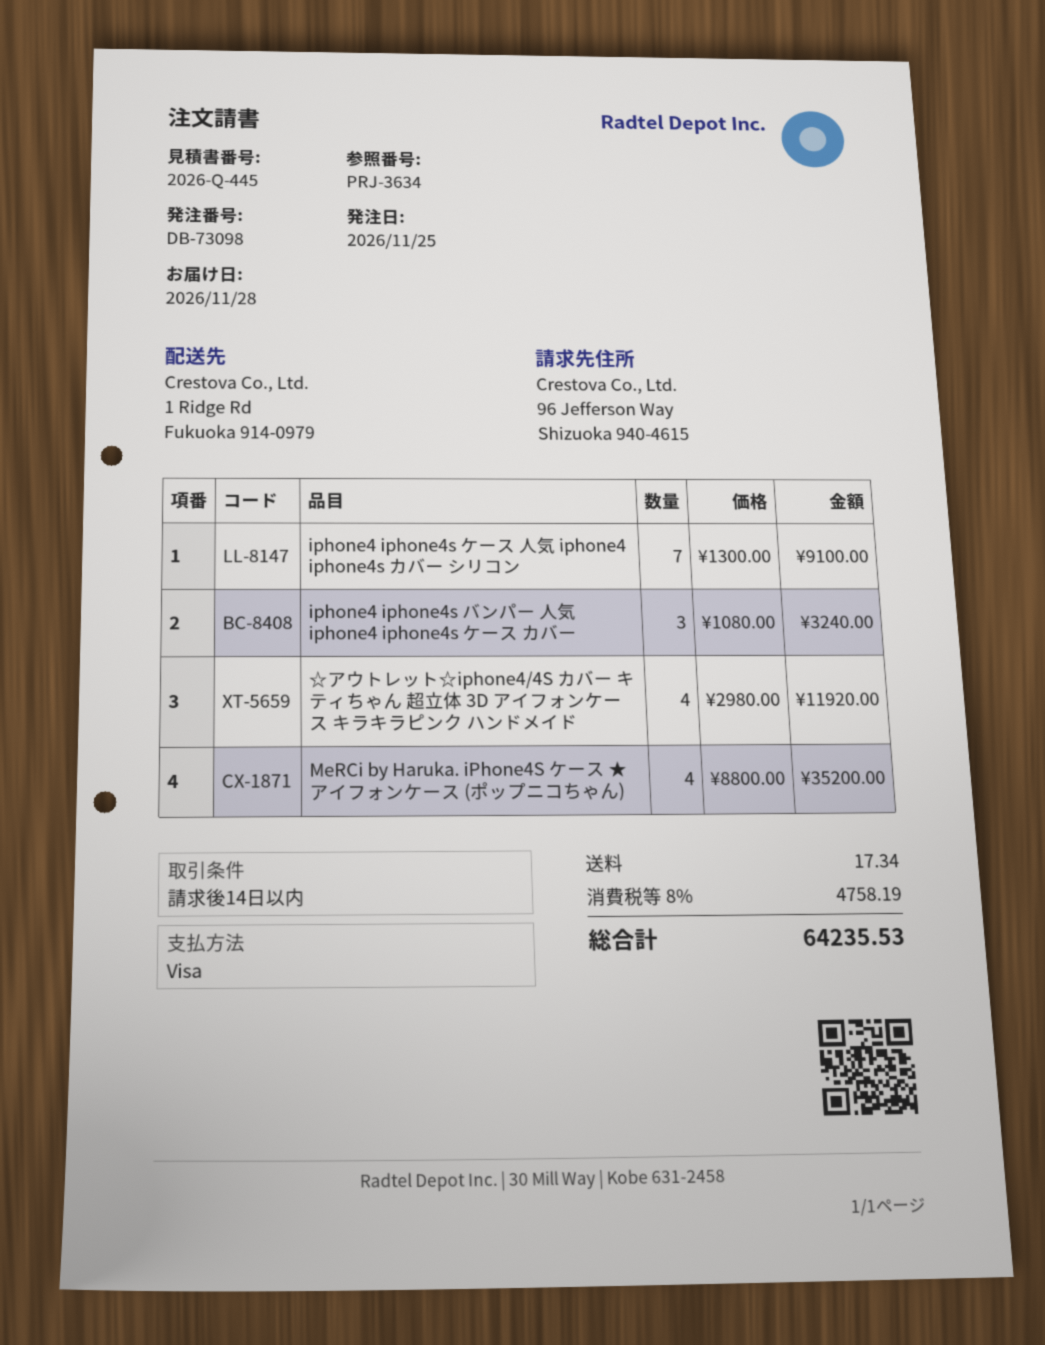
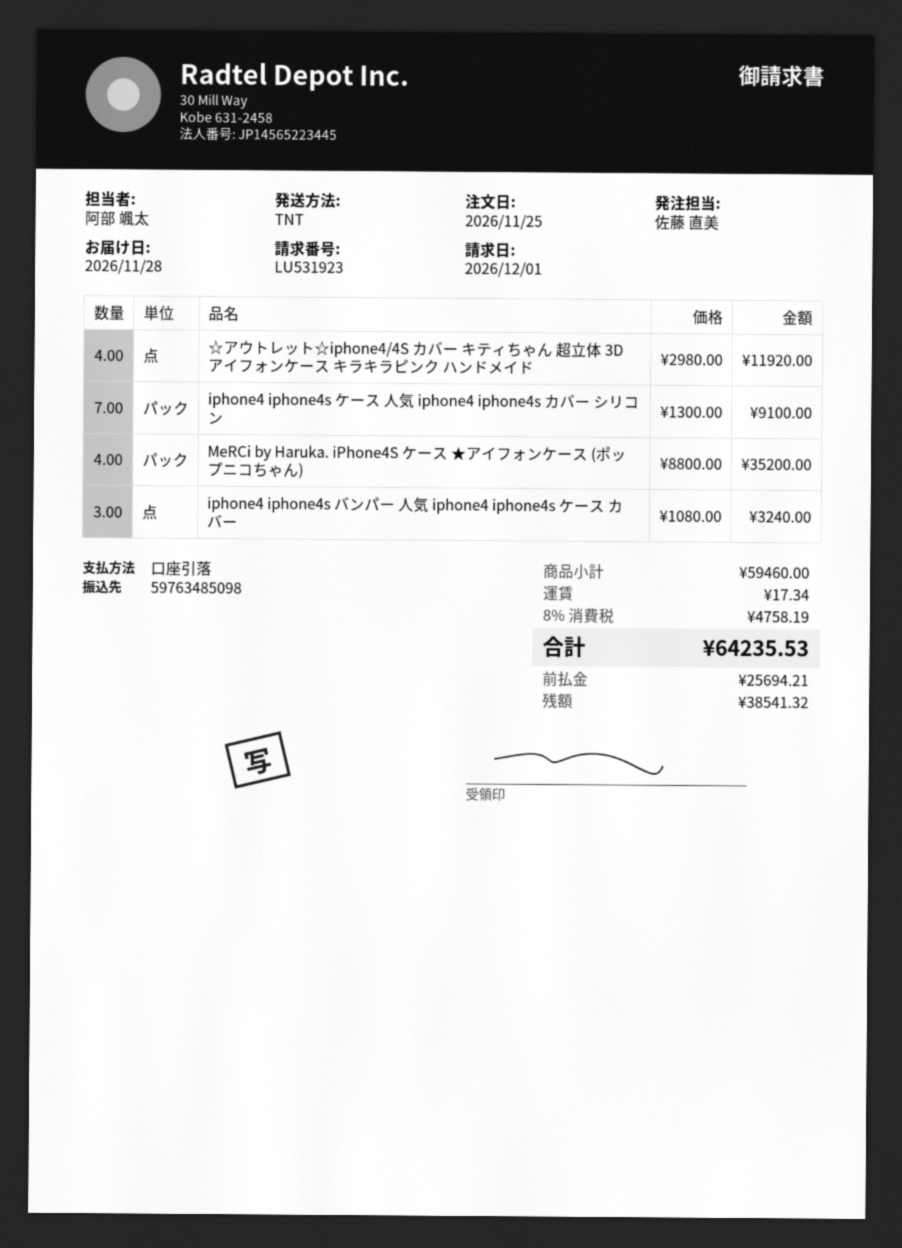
payment method: Visa -> direct debit

